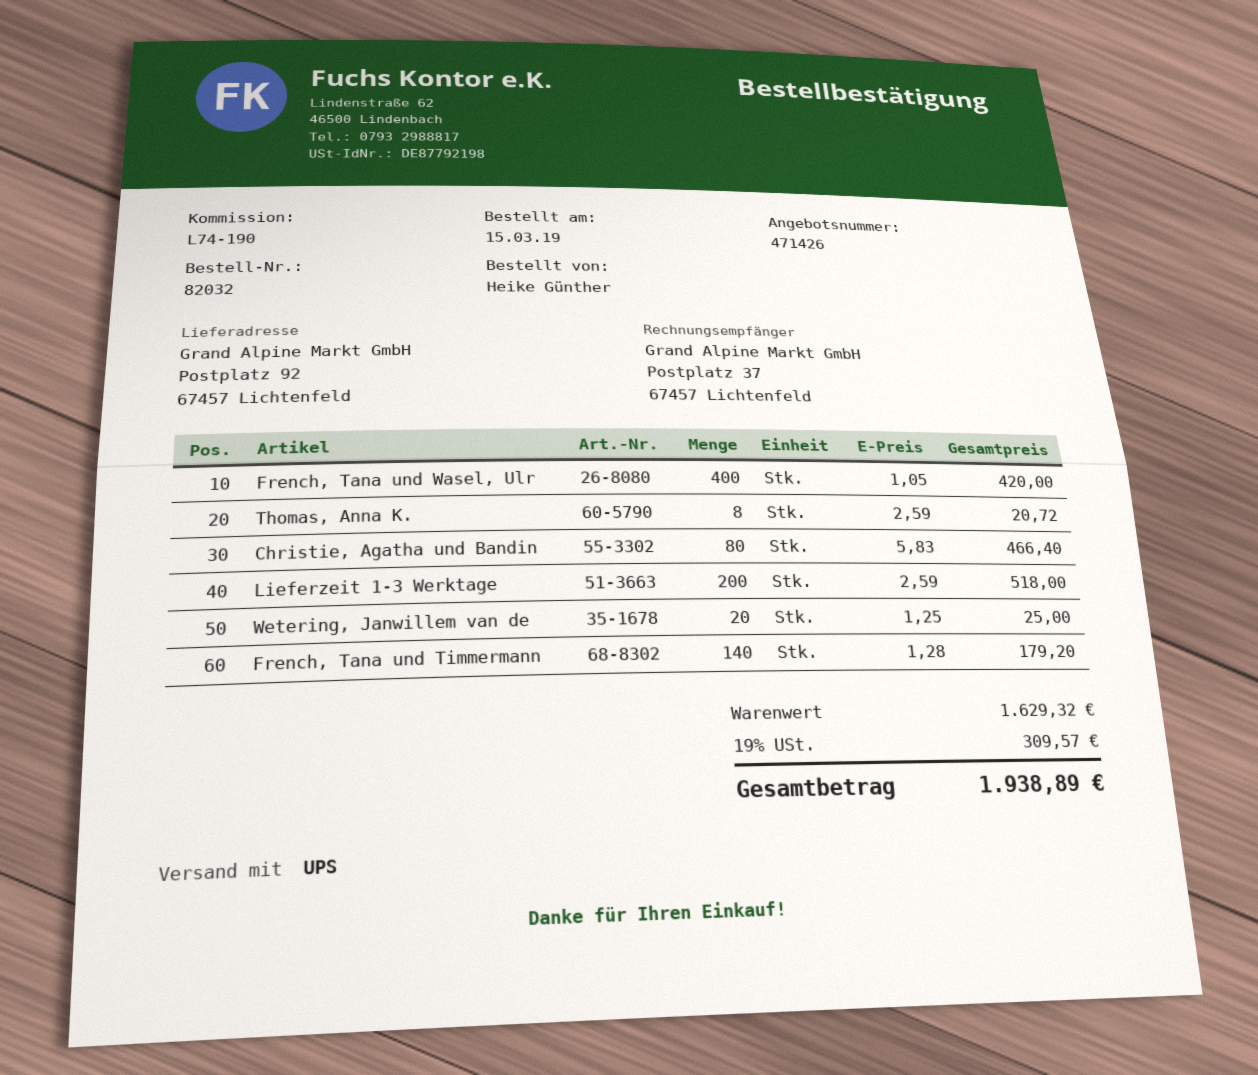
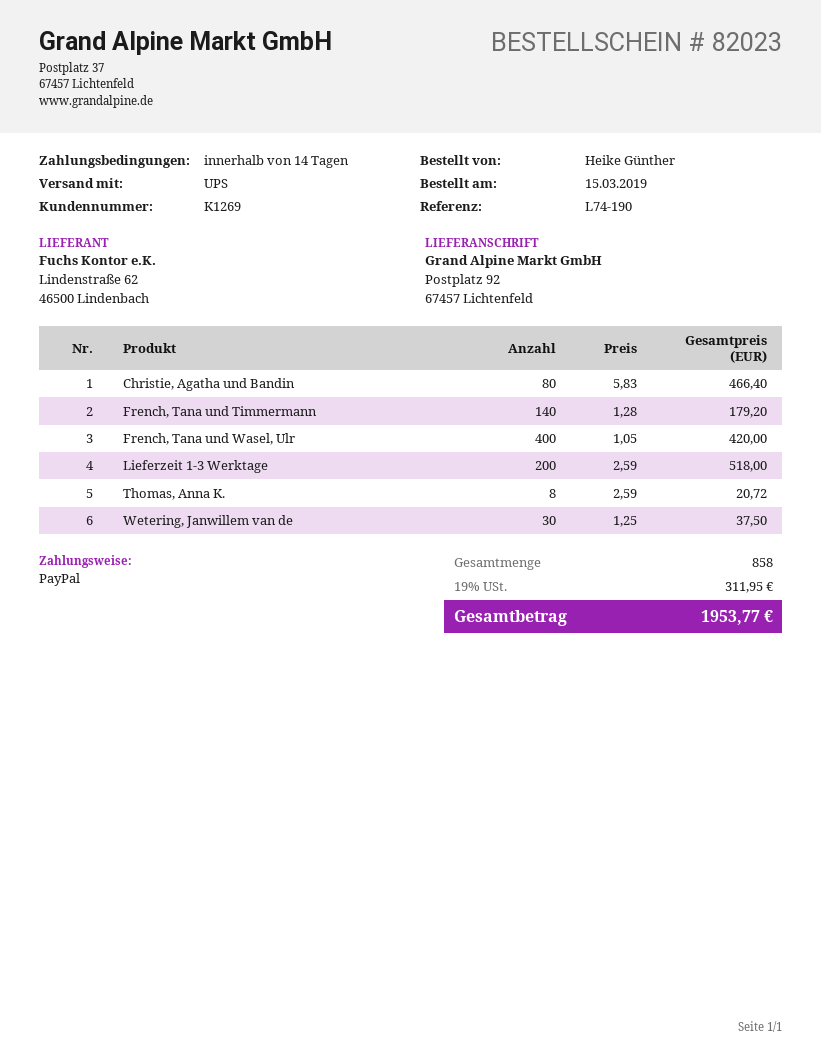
order number: 82032 -> 82023
Wetering, Janwillem van de: 20 x 1.25 = 25.00 -> 30 x 1.25 = 37.50
tax: 19% = 309.57 -> 19% = 311.95
total: 1938.89 -> 1953.77

